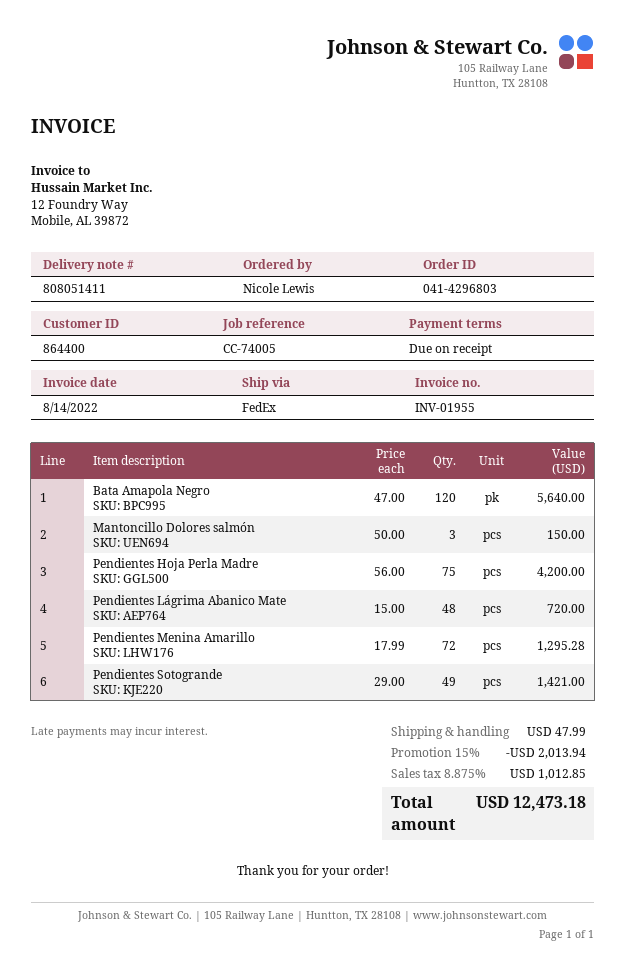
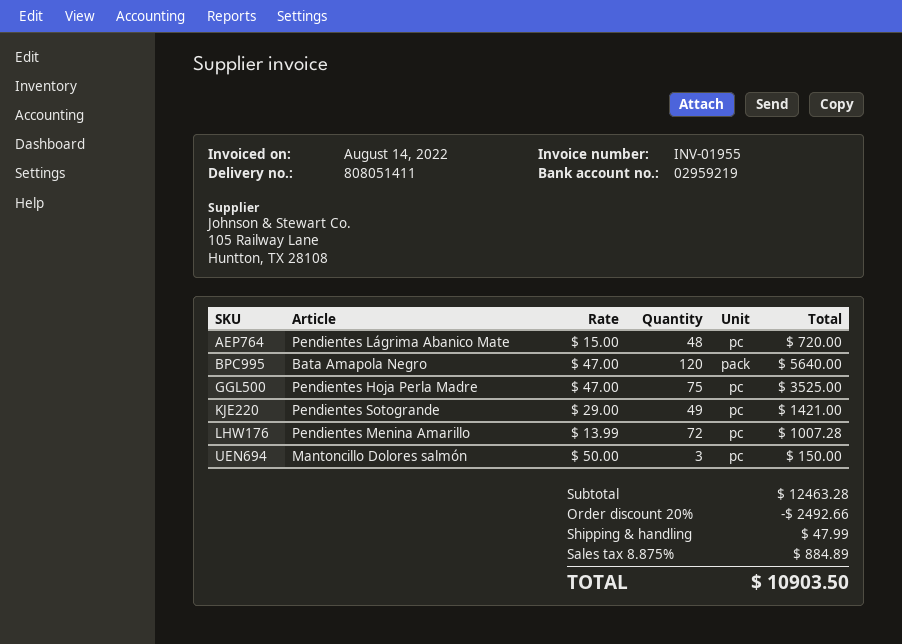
Pendientes Hoja Perla Madre: 75 x 56.00 = 4200.00 -> 75 x 47.00 = 3525.00
Pendientes Menina Amarillo: 72 x 17.99 = 1295.28 -> 72 x 13.99 = 1007.28
discount: 15% = 2013.94 -> 20% = 2492.66
tax: 8.875% = 1012.85 -> 8.875% = 884.89
total: 12473.18 -> 10903.50

